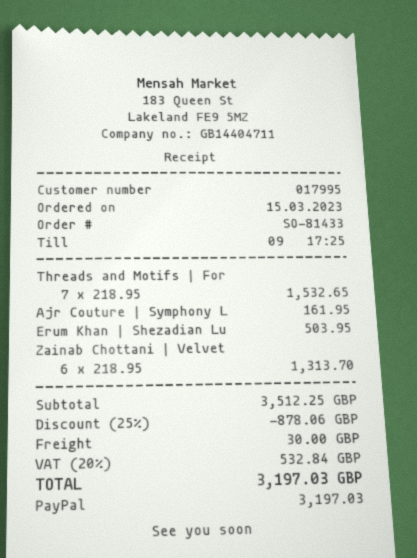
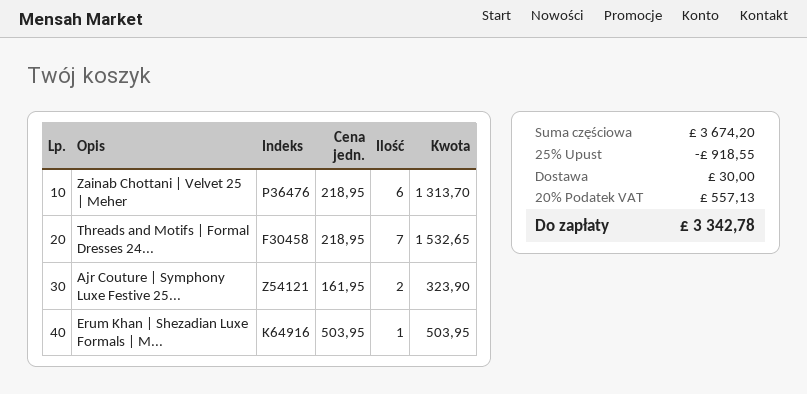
Ajr Couture | Symphony L: 1 x 161.95 = 161.95 -> 2 x 161.95 = 323.90
subtotal: 3512.25 -> 3674.20
discount: 25% = 878.06 -> 25% = 918.55
tax: 20% = 532.84 -> 20% = 557.13
total: 3197.03 -> 3342.78

